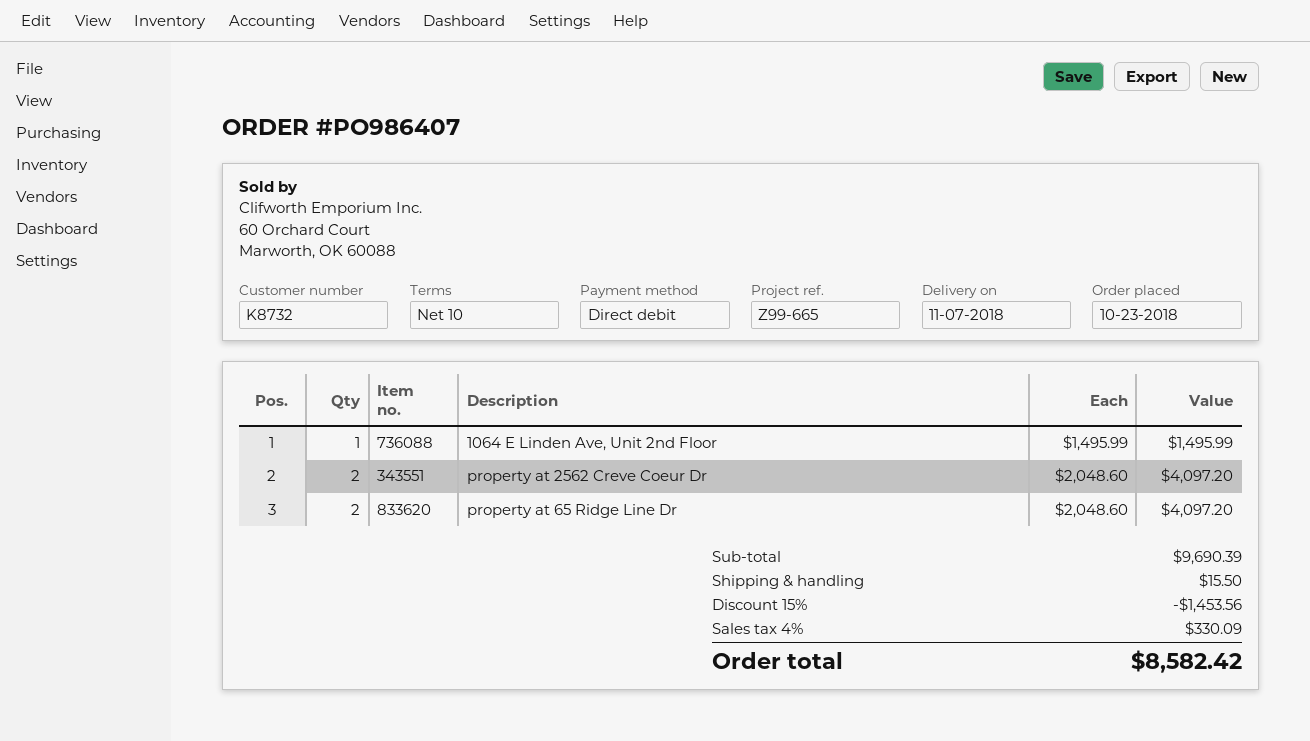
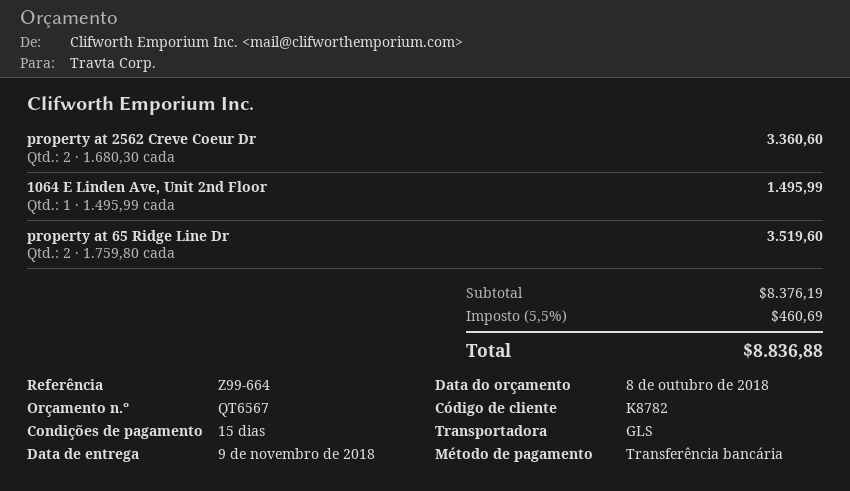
delivery date: 2018-11-07 -> 2018-11-09
payment terms: 10 days -> 15 days
customer number: K8732 -> K8782
reference: Z99-665 -> Z99-664
payment method: direct debit -> bank transfer
property at 2562 Creve Coeur Dr: 2 x 2048.60 = 4097.20 -> 2 x 1680.30 = 3360.60
property at 65 Ridge Line Dr: 2 x 2048.60 = 4097.20 -> 2 x 1759.80 = 3519.60
subtotal: 9690.39 -> 8376.19
discount: 15% = 1453.56 -> none
shipping: 15.50 -> none
tax: 4% = 330.09 -> 5.5% = 460.69
total: 8582.42 -> 8836.88

